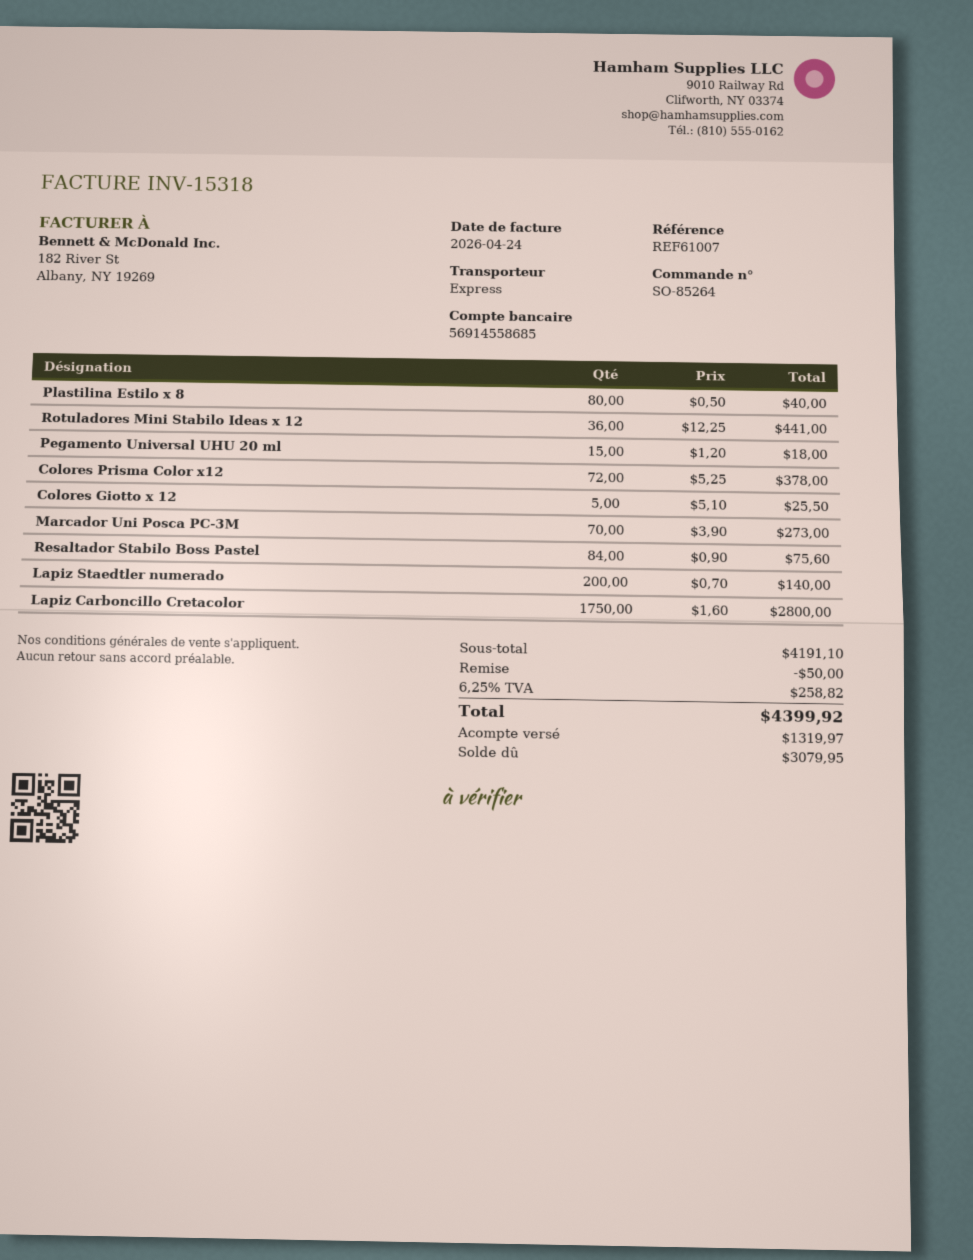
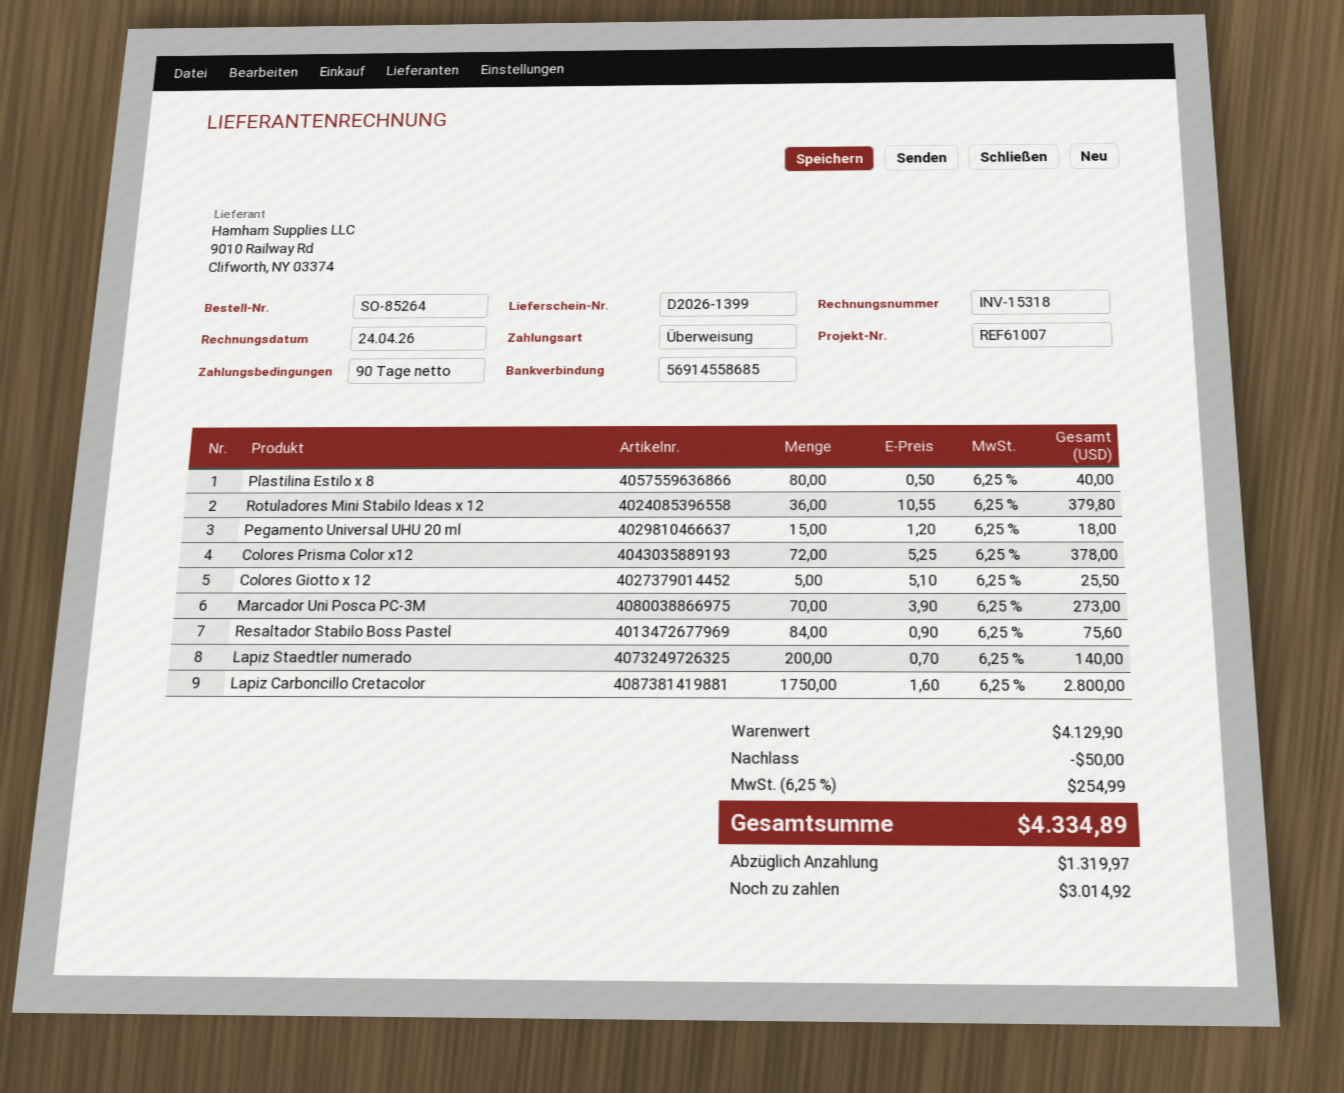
Rotuladores Mini Stabilo Ideas x 12: 36 x 12.25 = 441.00 -> 36 x 10.55 = 379.80
subtotal: 4191.10 -> 4129.90
tax: 6.25% = 258.82 -> 6.25% = 254.99
total: 4399.92 -> 4334.89
balance: 3079.95 -> 3014.92

